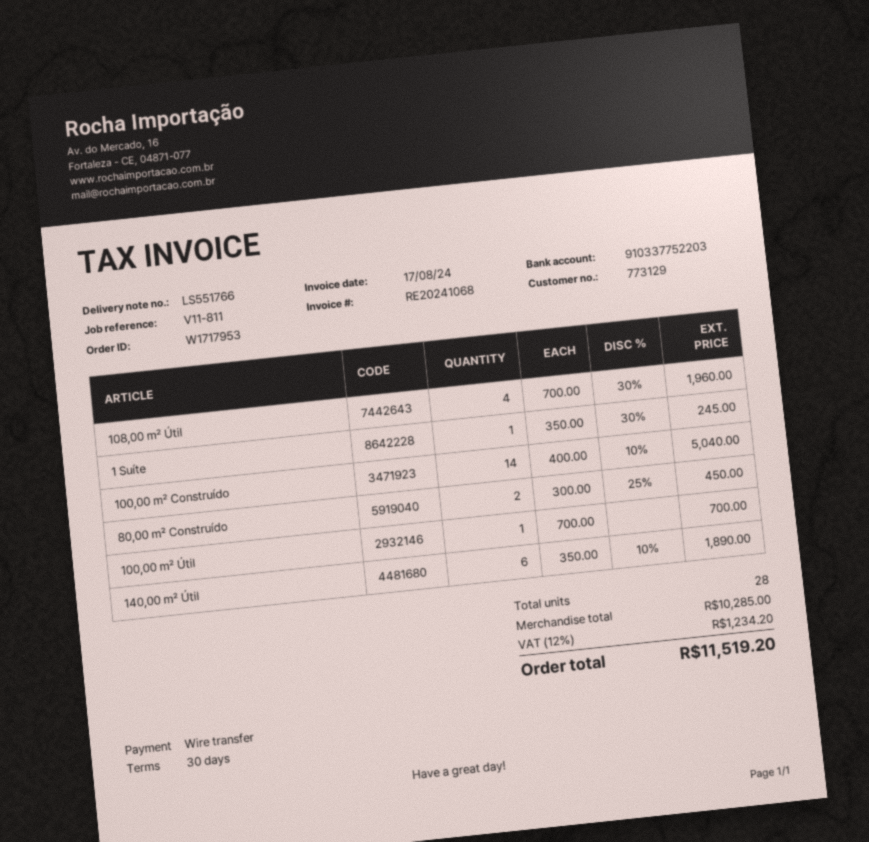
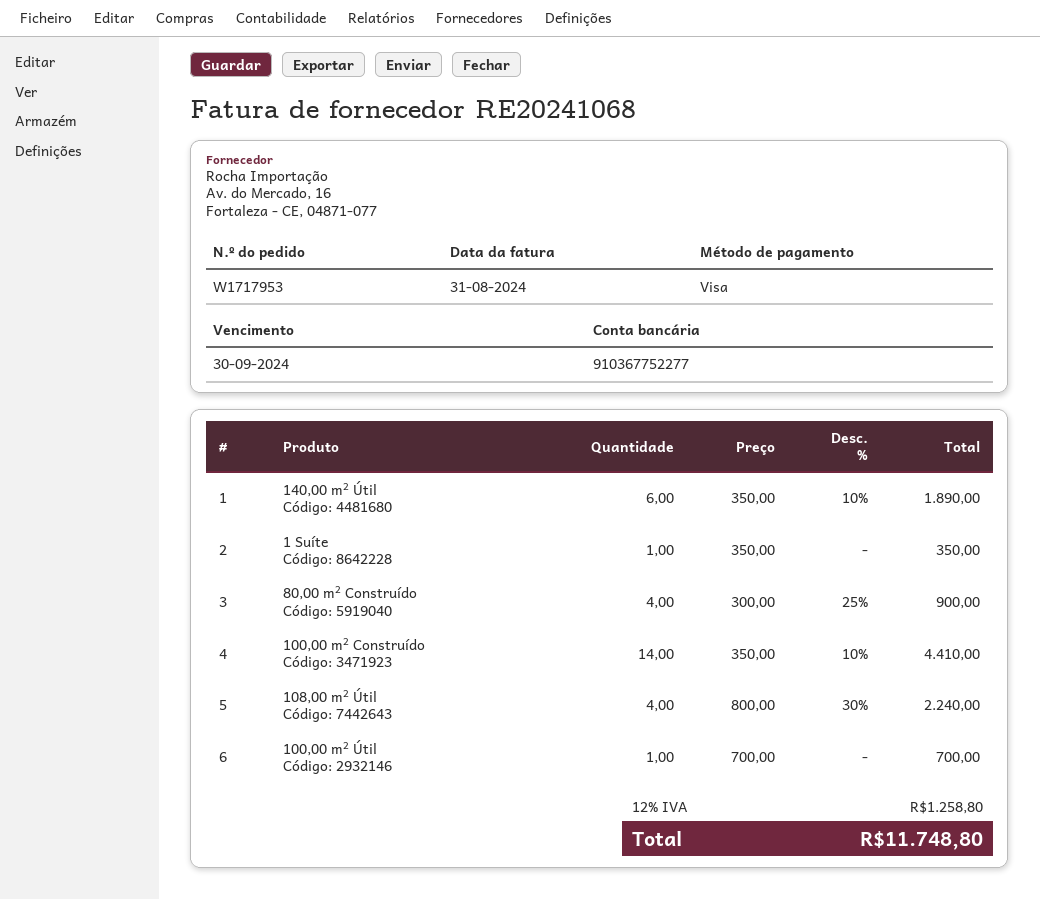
invoice date: 2024-08-17 -> 2024-08-31
payment method: bank transfer -> Visa
bank account: 910337752203 -> 910367752277
108,00 m² Útil: 4 x 700.00 - 30% = 1960.00 -> 4 x 800.00 - 30% = 2240.00
1 Suíte: 1 x 350.00 - 30% = 245.00 -> 1 x 350.00 = 350.00
100,00 m² Construído: 14 x 400.00 - 10% = 5040.00 -> 14 x 350.00 - 10% = 4410.00
80,00 m² Construído: 2 x 300.00 - 25% = 450.00 -> 4 x 300.00 - 25% = 900.00
tax: 12% = 1234.20 -> 12% = 1258.80
total: 11519.20 -> 11748.80

